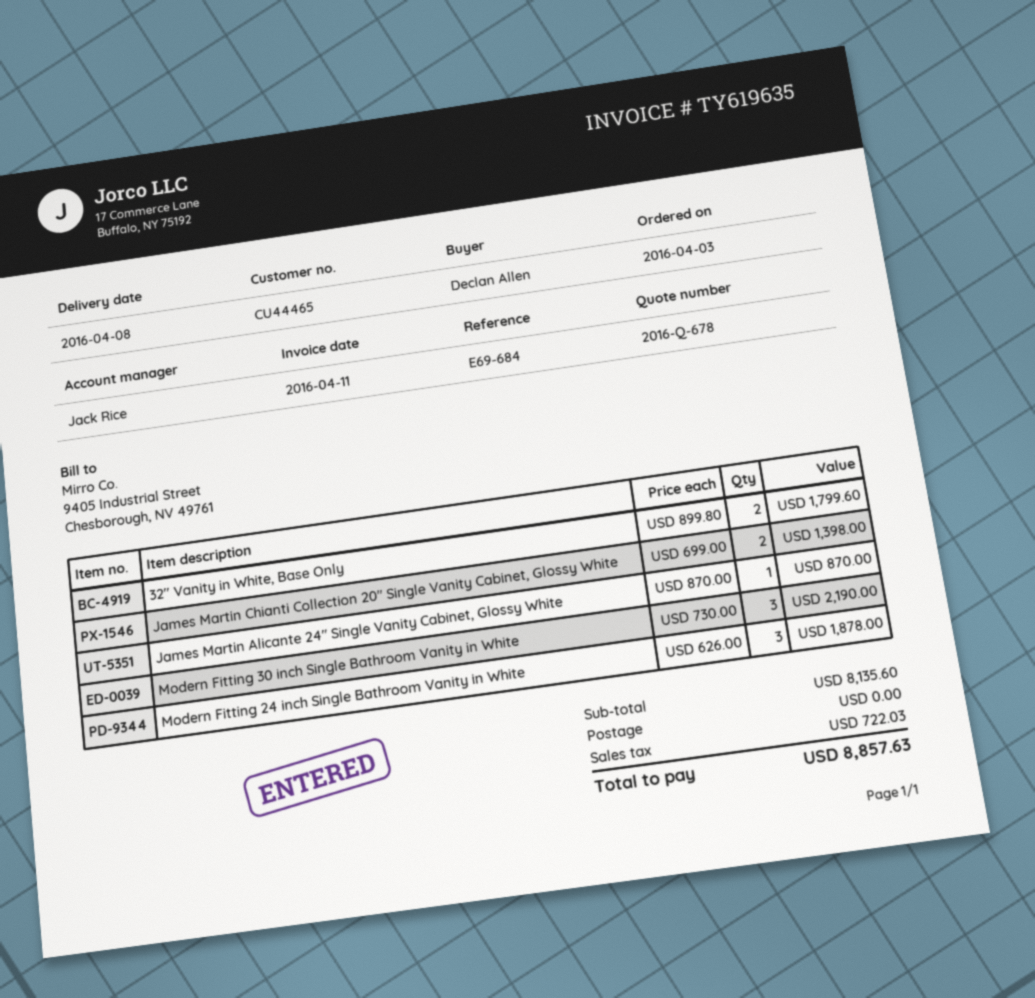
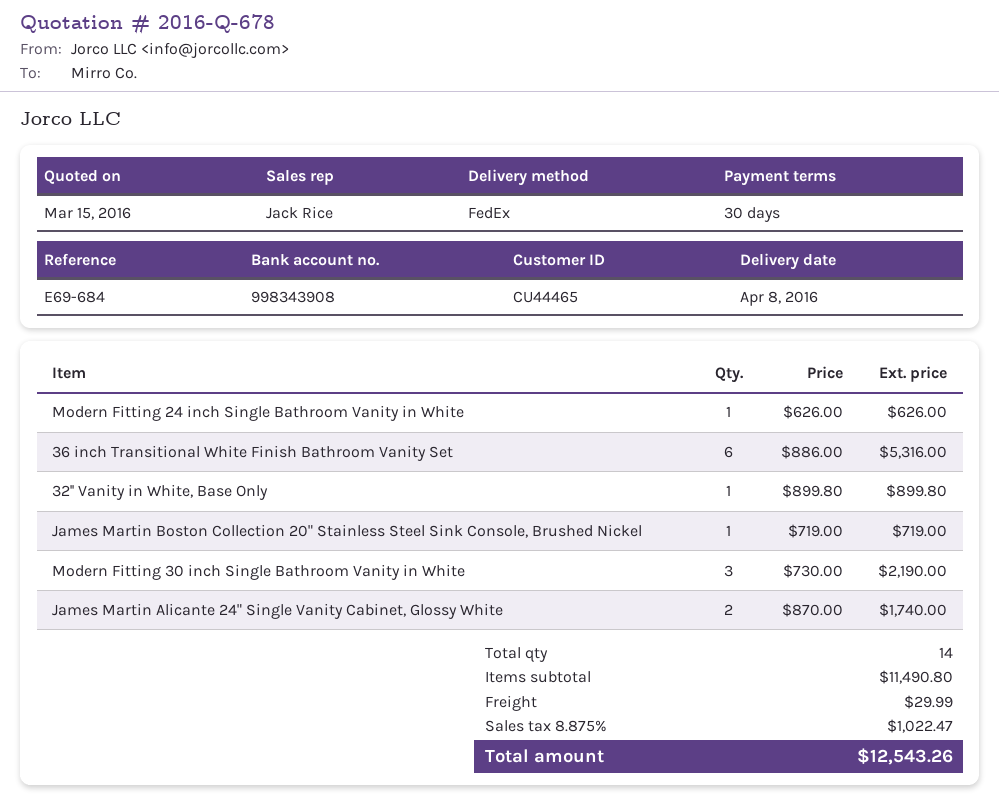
32'' Vanity in White, Base Only: 2 x 899.80 = 1799.60 -> 1 x 899.80 = 899.80
James Martin Chianti Collection 20" Single Vanity Cabinet, Glossy White: 2 x 699.00 = 1398.00 -> none
James Martin Alicante 24" Single Vanity Cabinet, Glossy White: 1 x 870.00 = 870.00 -> 2 x 870.00 = 1740.00
Modern Fitting 24 inch Single Bathroom Vanity in White: 3 x 626.00 = 1878.00 -> 1 x 626.00 = 626.00
36 inch Transitional White Finish Bathroom Vanity Set: none -> 6 x 886.00 = 5316.00
James Martin Boston Collection 20" Stainless Steel Sink Console, Brushed Nickel: none -> 1 x 719.00 = 719.00
subtotal: 8135.60 -> 11490.80
shipping: 0.00 -> 29.99
tax: 722.03 -> 1022.47
total: 8857.63 -> 12543.26

